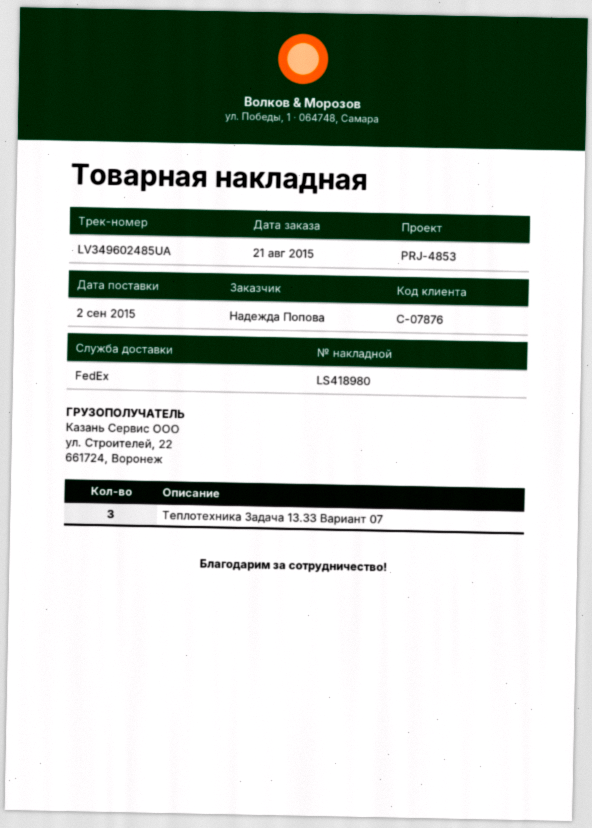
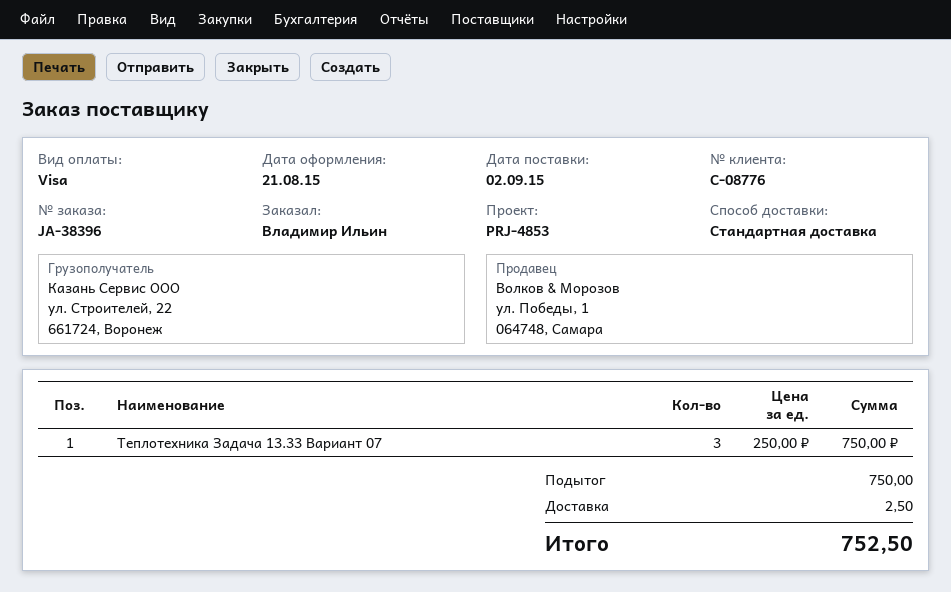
customer number: C-07876 -> C-08776
ordered by: Надежда Попова -> Владимир Ильин
shipping method: FedEx -> standard

